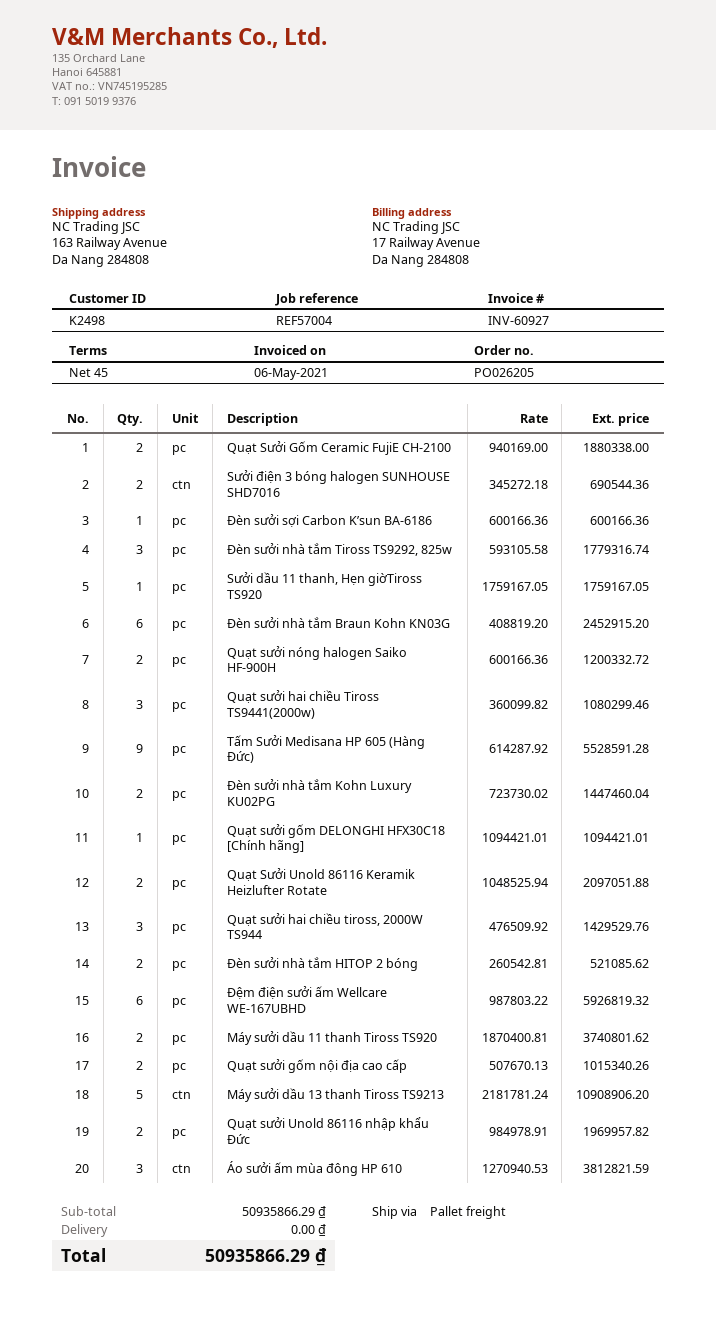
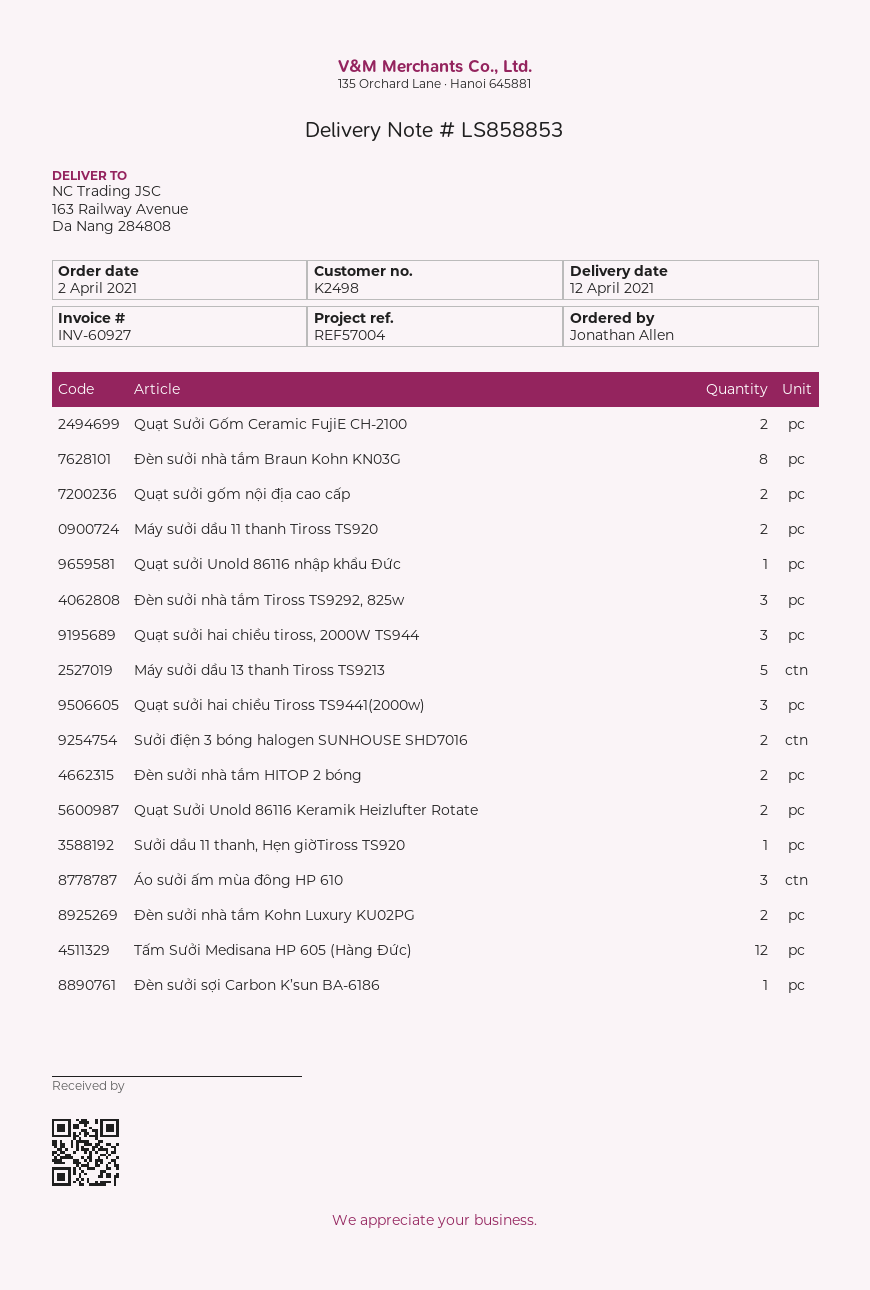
Đèn sưởi nhà tắm Braun Kohn KN03G: 6 -> 8
Quạt sưởi nóng halogen Saiko HF-900H: 2 -> none
Tấm Sưởi Medisana HP 605 (Hàng Đức): 9 -> 12
Quạt sưởi gốm DELONGHI HFX30C18 [Chính hãng]: 1 -> none
Đệm điện sưởi ấm Wellcare WE-167UBHD: 6 -> none
Quạt sưởi Unold 86116 nhập khẩu Đức: 2 -> 1

